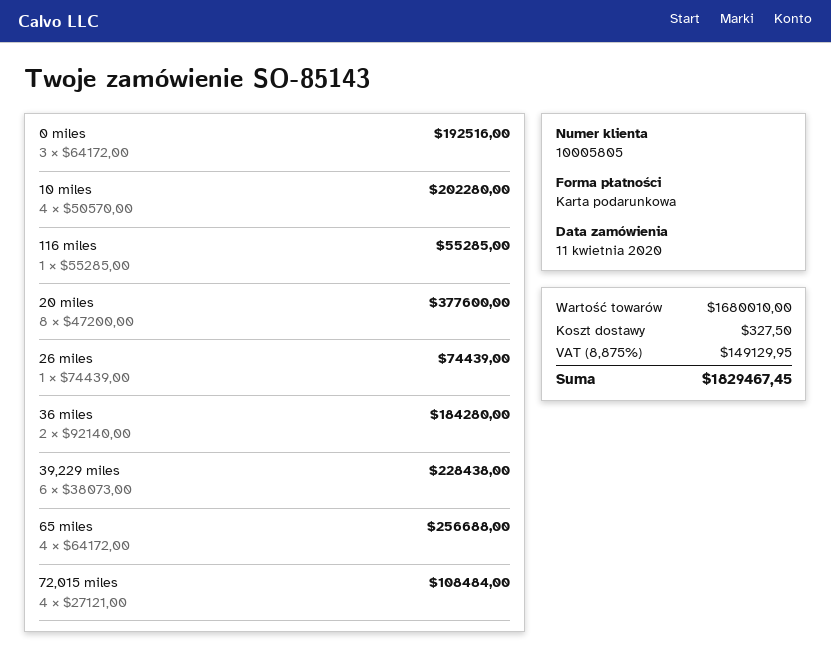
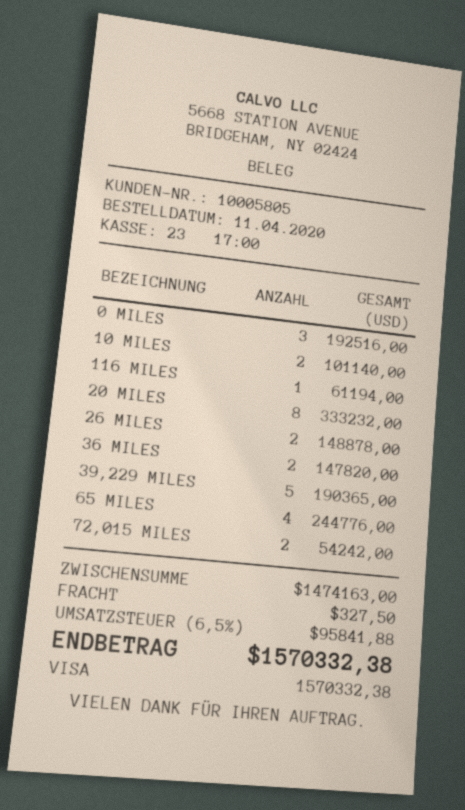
payment method: gift card -> Visa
10 miles: 4 for 202280.00 -> 2 for 101140.00
116 miles: 1 for 55285.00 -> 1 for 61194.00
20 miles: 8 for 377600.00 -> 8 for 333232.00
26 miles: 1 for 74439.00 -> 2 for 148878.00
36 miles: 2 for 184280.00 -> 2 for 147820.00
39,229 miles: 6 for 228438.00 -> 5 for 190365.00
65 miles: 4 for 256688.00 -> 4 for 244776.00
72,015 miles: 4 for 108484.00 -> 2 for 54242.00
subtotal: 1680010.00 -> 1474163.00
tax: 8.875% = 149129.95 -> 6.5% = 95841.88
total: 1829467.45 -> 1570332.38

